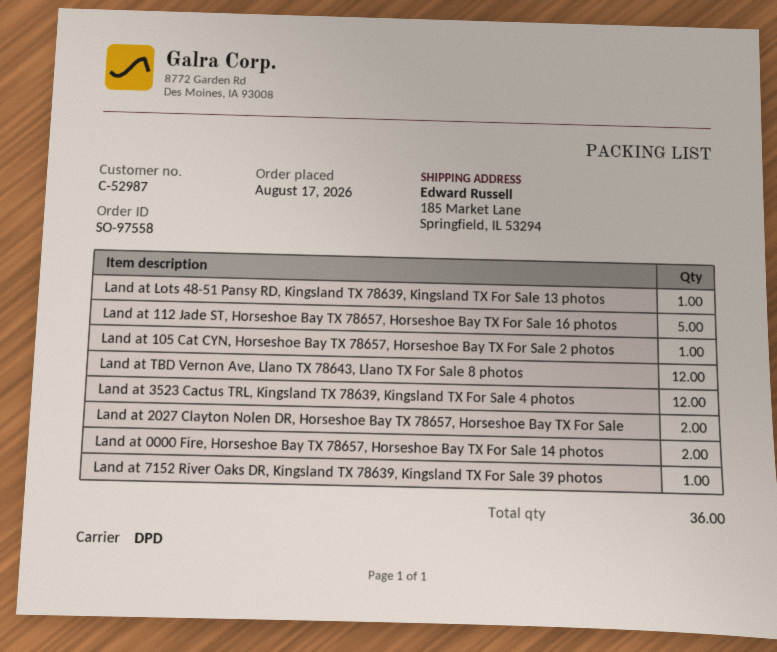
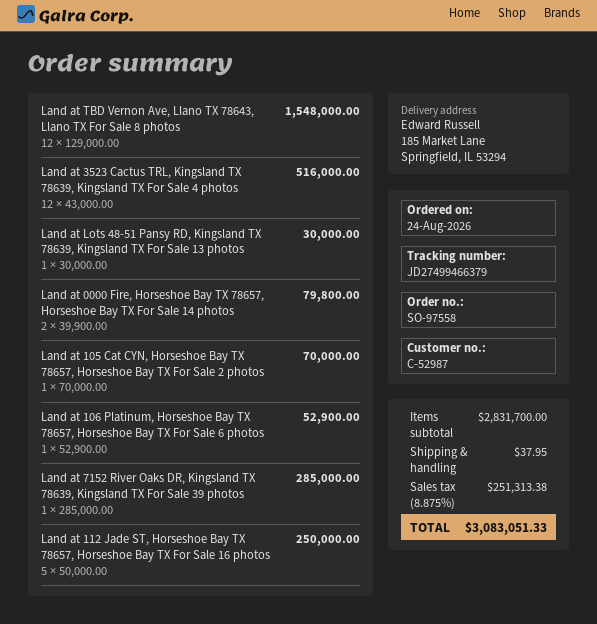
order date: 2026-08-17 -> 2026-08-24
Land at 2027 Clayton Nolen DR, Horseshoe Bay TX 78657, Horseshoe Bay TX For Sale: 2 -> none
Land at 106 Platinum, Horseshoe Bay TX 78657, Horseshoe Bay TX For Sale 6 photos: none -> 1

